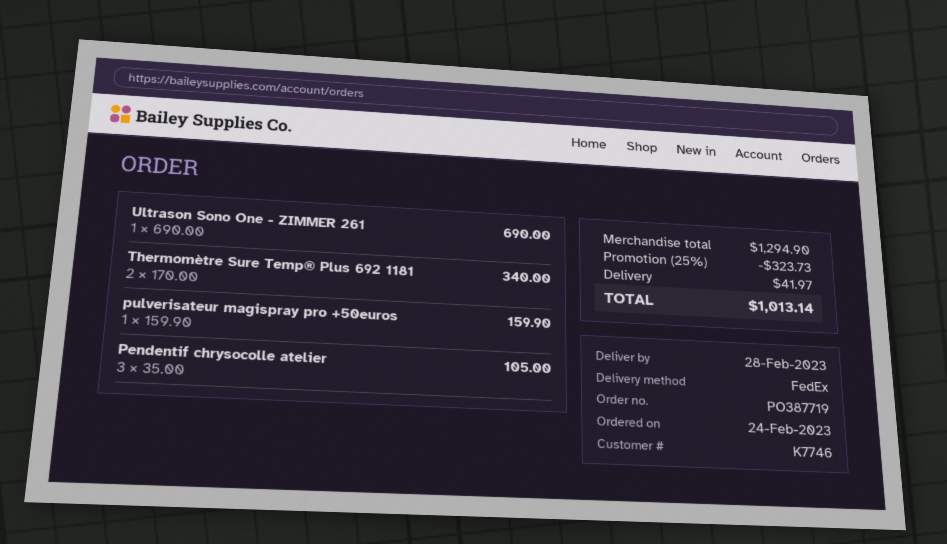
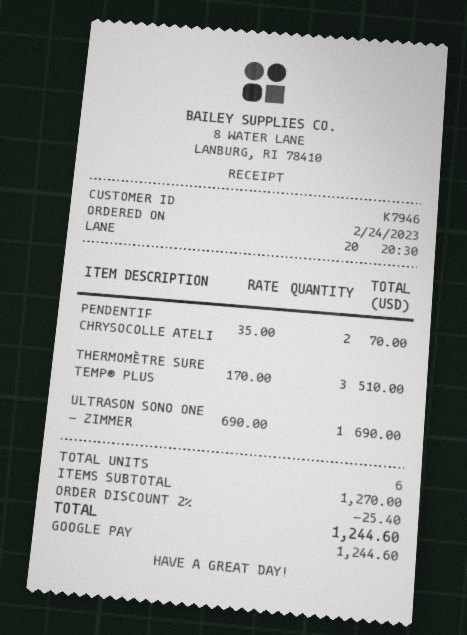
customer number: K7746 -> K7946
Thermomètre Sure Temp® Plus 692 1181: 2 x 170.00 = 340.00 -> 3 x 170.00 = 510.00
pulverisateur magispray pro +50euros: 1 x 159.90 = 159.90 -> none
Pendentif chrysocolle atelier: 3 x 35.00 = 105.00 -> 2 x 35.00 = 70.00
subtotal: 1294.90 -> 1270.00
discount: 25% = 323.73 -> 2% = 25.40
shipping: 41.97 -> none
total: 1013.14 -> 1244.60

